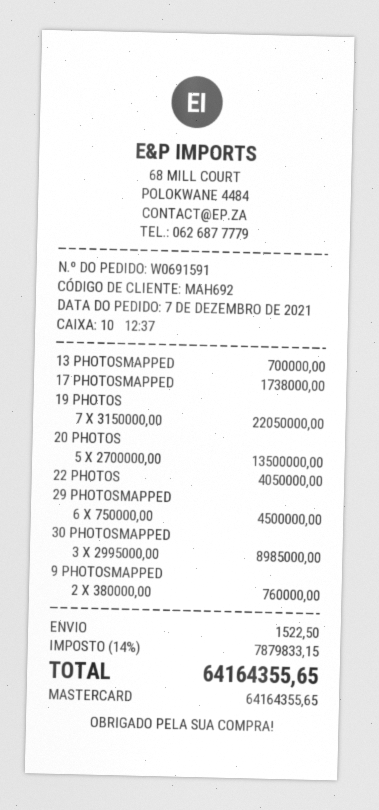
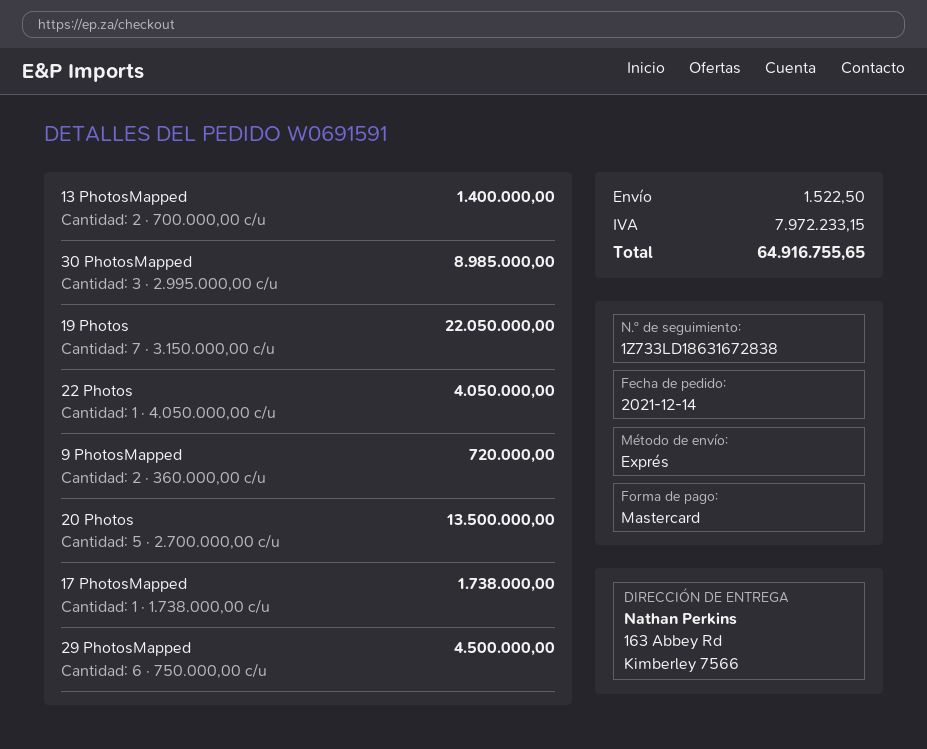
order date: 2021-12-07 -> 2021-12-14
13 PHOTOSMAPPED: 1 x 700000.00 = 700000.00 -> 2 x 700000.00 = 1400000.00
9 PHOTOSMAPPED: 2 x 380000.00 = 760000.00 -> 2 x 360000.00 = 720000.00
tax: 7879833.15 -> 7972233.15
total: 64164355.65 -> 64916755.65

